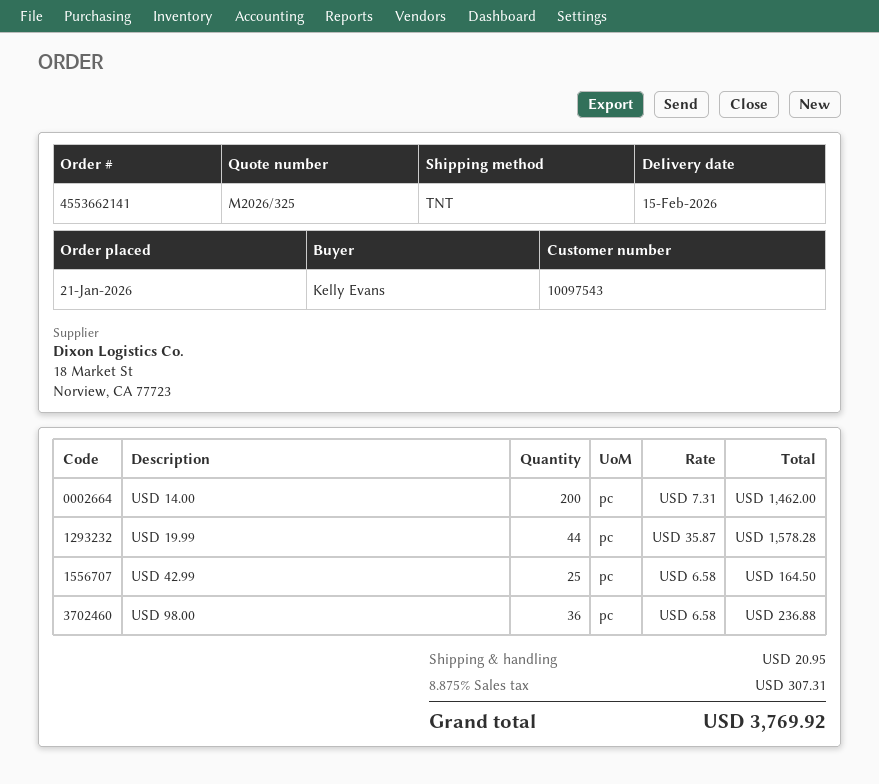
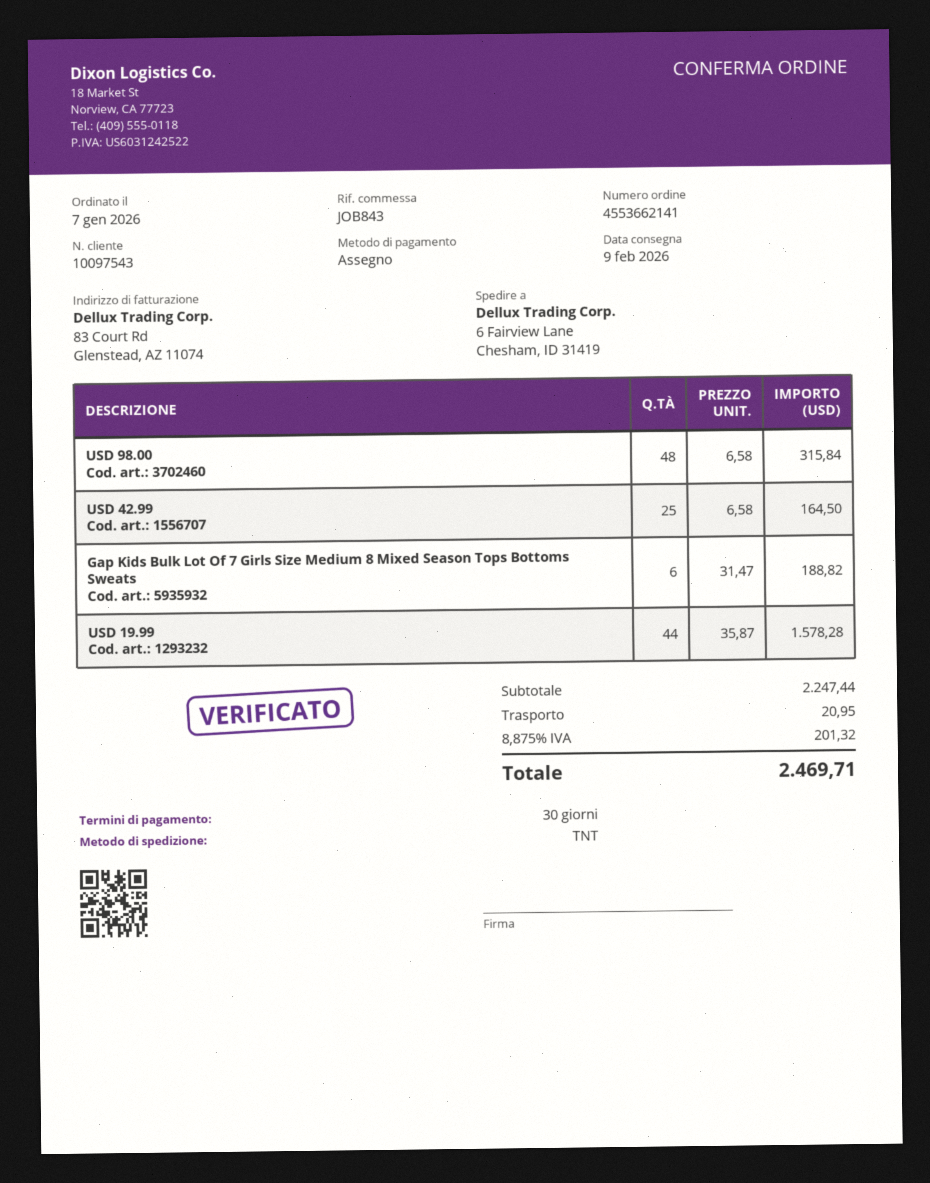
order date: 2026-01-21 -> 2026-01-07
delivery date: 2026-02-15 -> 2026-02-09
USD 14.00: 200 x 7.31 = 1462.00 -> none
USD 98.00: 36 x 6.58 = 236.88 -> 48 x 6.58 = 315.84
Gap Kids Bulk Lot Of 7 Girls Size Medium 8 Mixed Season Tops Bottoms Sweats: none -> 6 x 31.47 = 188.82
tax: 8.875% = 307.31 -> 8.875% = 201.32
total: 3769.92 -> 2469.71

